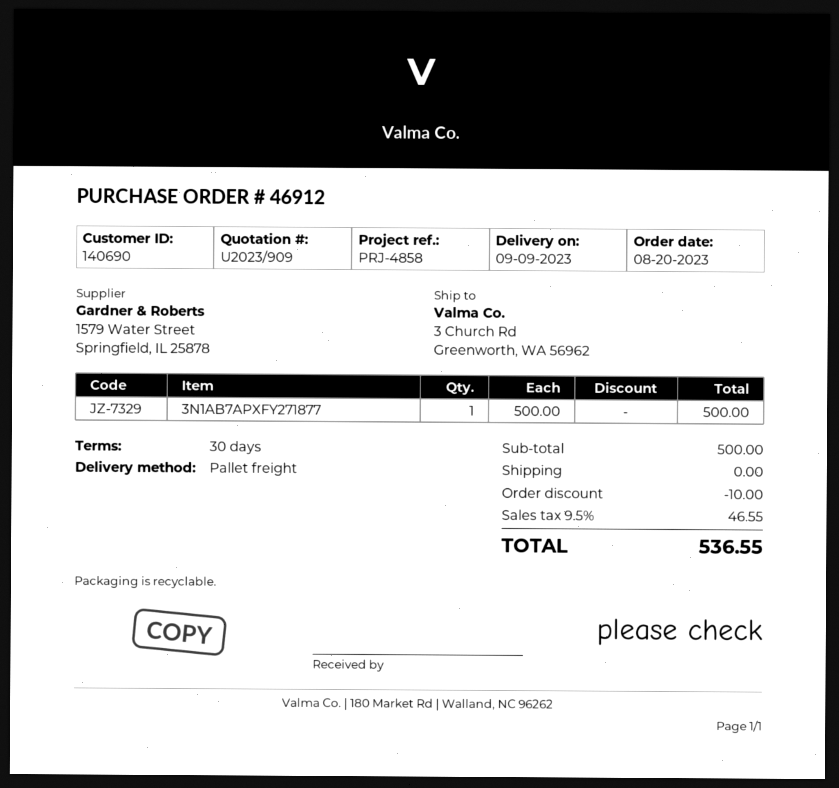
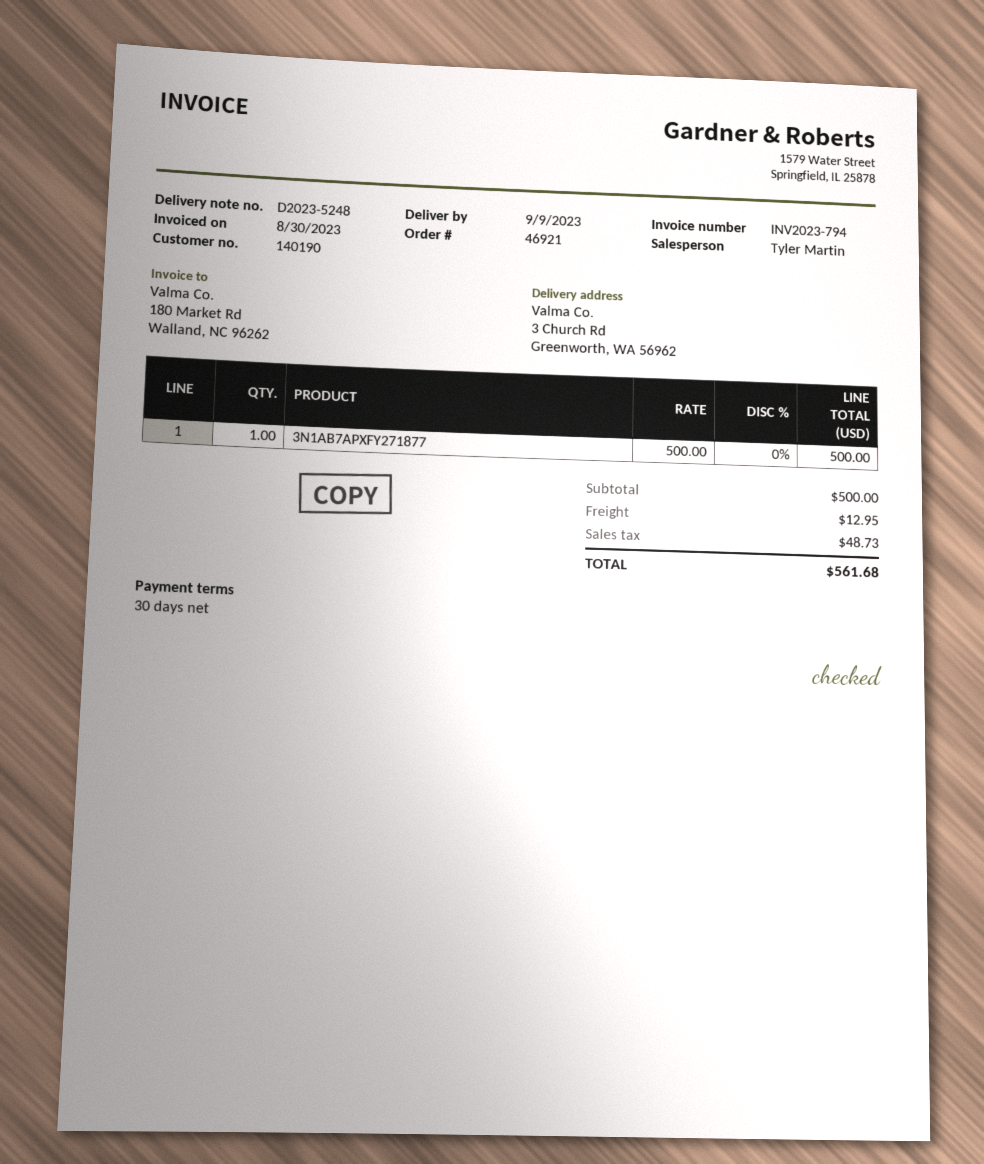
order number: 46912 -> 46921
customer number: 140690 -> 140190
discount: 10.00 -> none
shipping: 0.00 -> 12.95
tax: 46.55 -> 48.73
total: 536.55 -> 561.68

